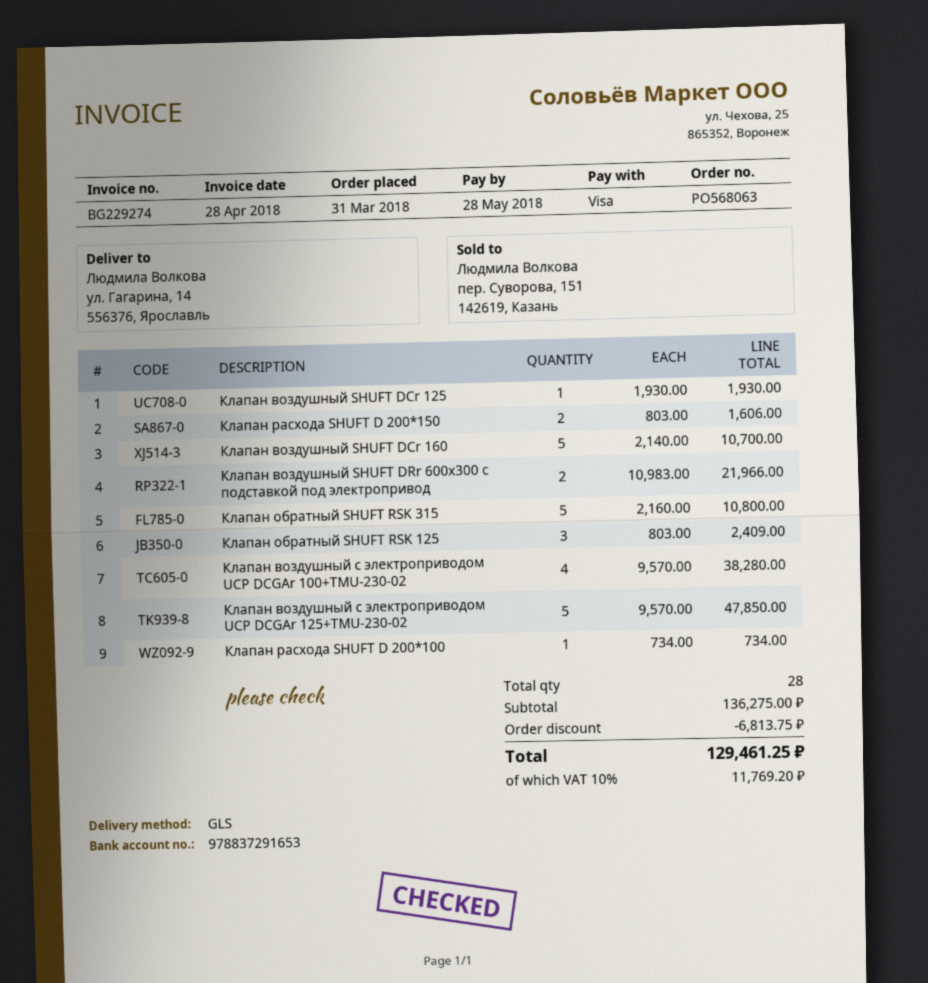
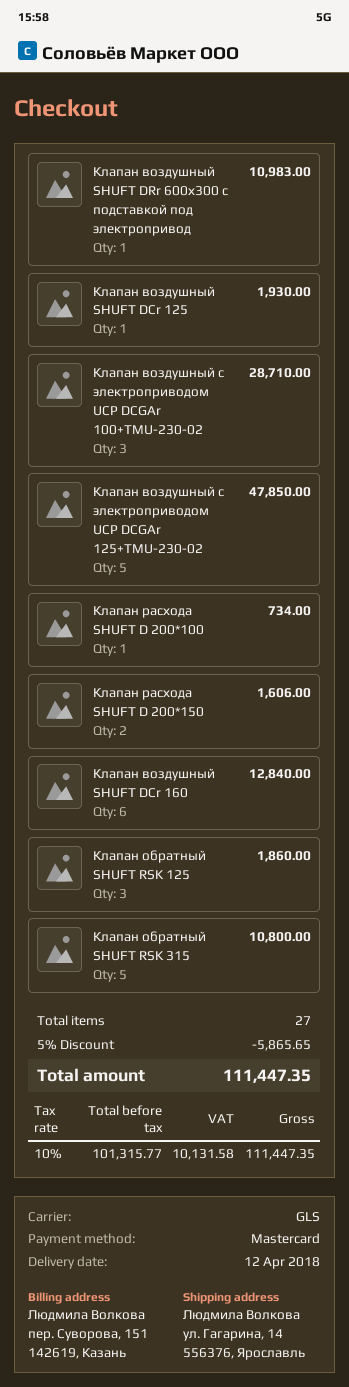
payment method: Visa -> Mastercard
Клапан воздушный SHUFT DCr 160: 5 for 10700.00 -> 6 for 12840.00
Клапан воздушный SHUFT DRr 600х300 с подставкой под электропривод: 2 for 21966.00 -> 1 for 10983.00
Клапан обратный SHUFT RSK 125: 3 for 2409.00 -> 3 for 1860.00
Клапан воздушный с электроприводом UCP DCGAr 100+TMU-230-02: 4 for 38280.00 -> 3 for 28710.00
total quantity: 28 -> 27
discount: 6813.75 -> 5865.65
tax: 10% = 11769.20 -> 10% = 10131.58
total: 129461.25 -> 111447.35

